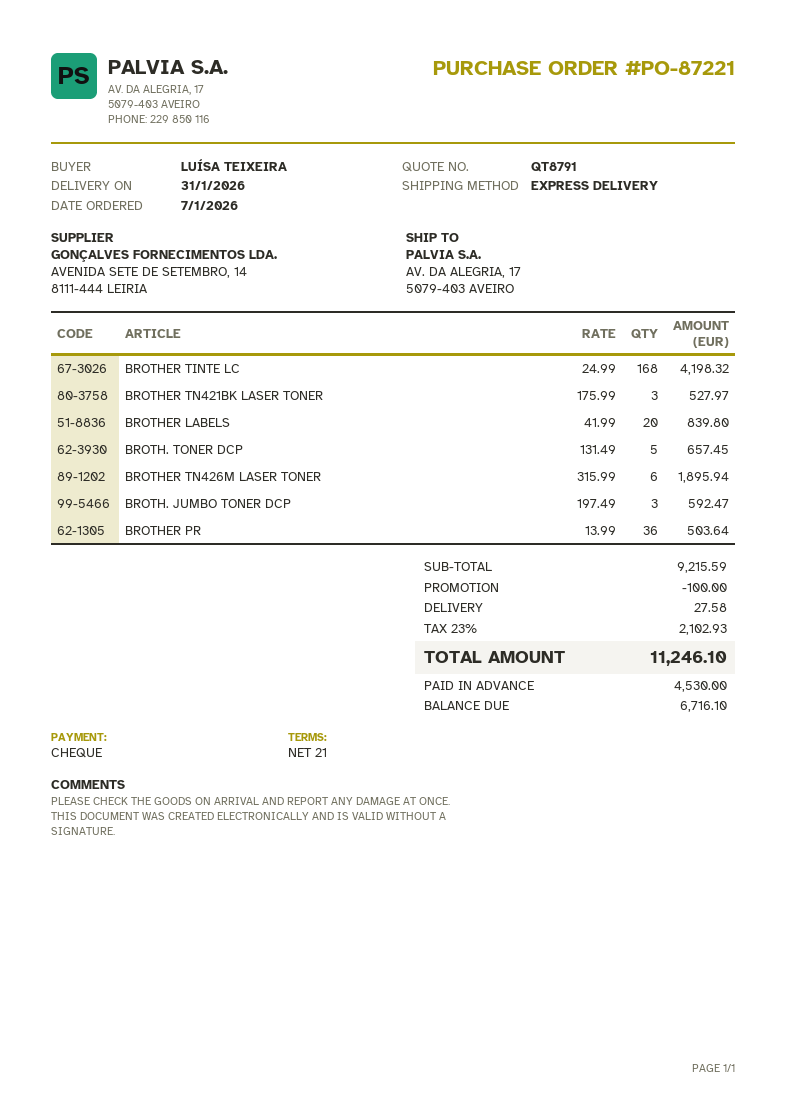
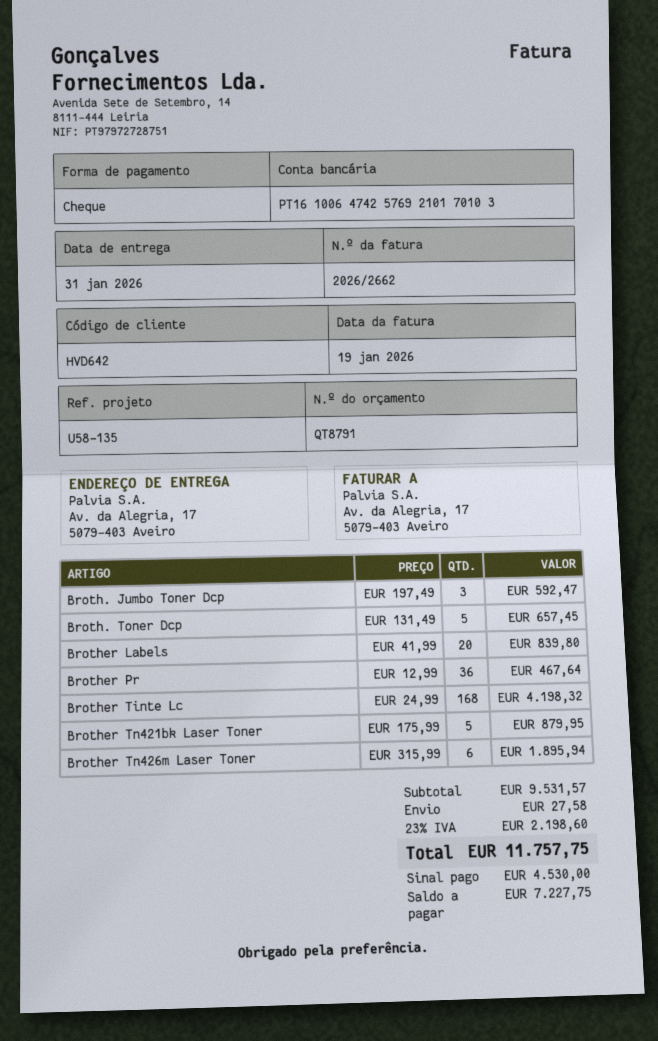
BROTHER TN421BK LASER TONER: 3 x 175.99 = 527.97 -> 5 x 175.99 = 879.95
BROTHER PR: 36 x 13.99 = 503.64 -> 36 x 12.99 = 467.64
subtotal: 9215.59 -> 9531.57
discount: 100.00 -> none
tax: 23% = 2102.93 -> 23% = 2198.60
total: 11246.10 -> 11757.75
balance: 6716.10 -> 7227.75

